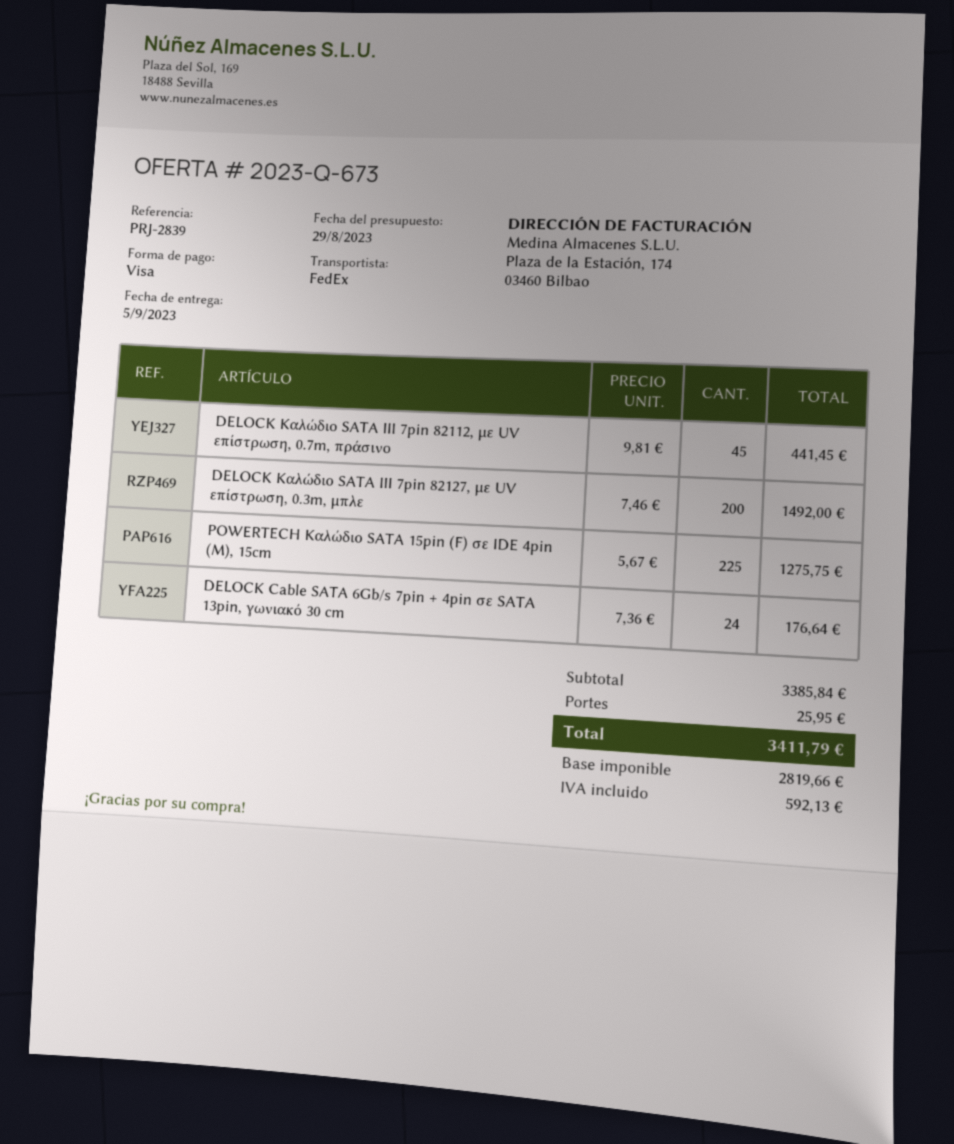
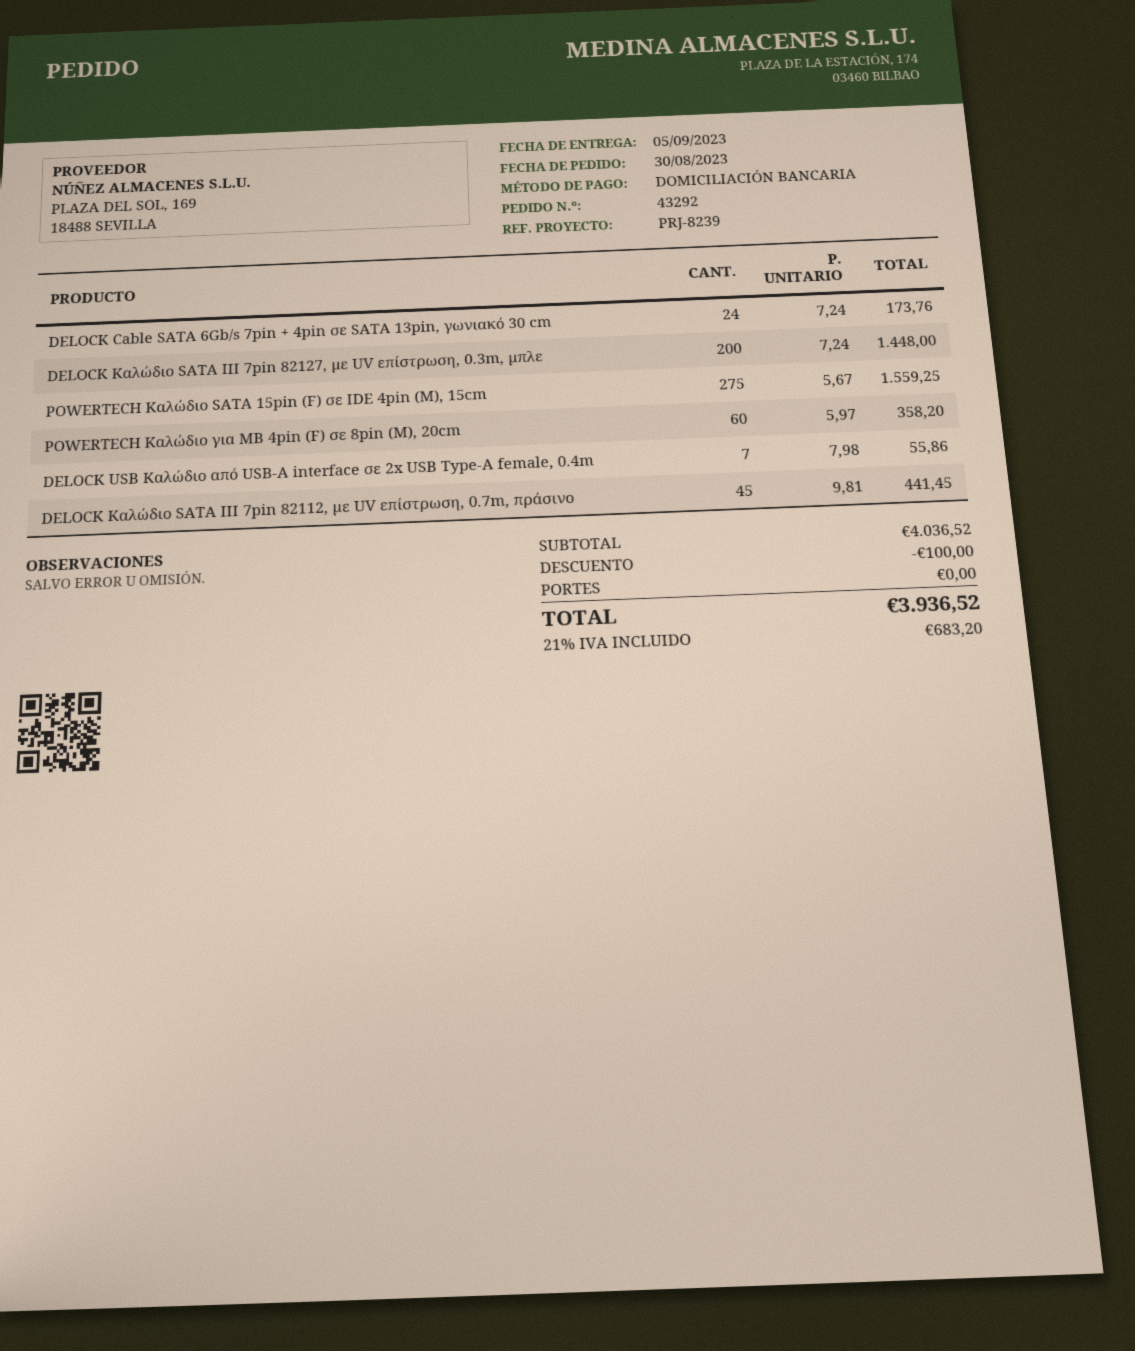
reference: PRJ-2839 -> PRJ-8239
payment method: Visa -> direct debit
DELOCK Καλώδιο SATA III 7pin 82127, με UV επίστρωση, 0.3m, μπλε: 200 x 7.46 = 1492.00 -> 200 x 7.24 = 1448.00
POWERTECH Καλώδιο SATA 15pin (F) σε IDE 4pin (M), 15cm: 225 x 5.67 = 1275.75 -> 275 x 5.67 = 1559.25
DELOCK Cable SATA 6Gb/s 7pin + 4pin σε SATA 13pin, γωνιακό 30 cm: 24 x 7.36 = 176.64 -> 24 x 7.24 = 173.76
POWERTECH Καλώδιο για MB 4pin (F) σε 8pin (M), 20cm: none -> 60 x 5.97 = 358.20
DELOCK USB Καλώδιο από USB-A interface σε 2x USB Type-A female, 0.4m: none -> 7 x 7.98 = 55.86
subtotal: 3385.84 -> 4036.52
discount: none -> 100.00
shipping: 25.95 -> 0.00
tax: 592.13 -> 683.20
total: 3411.79 -> 3936.52

